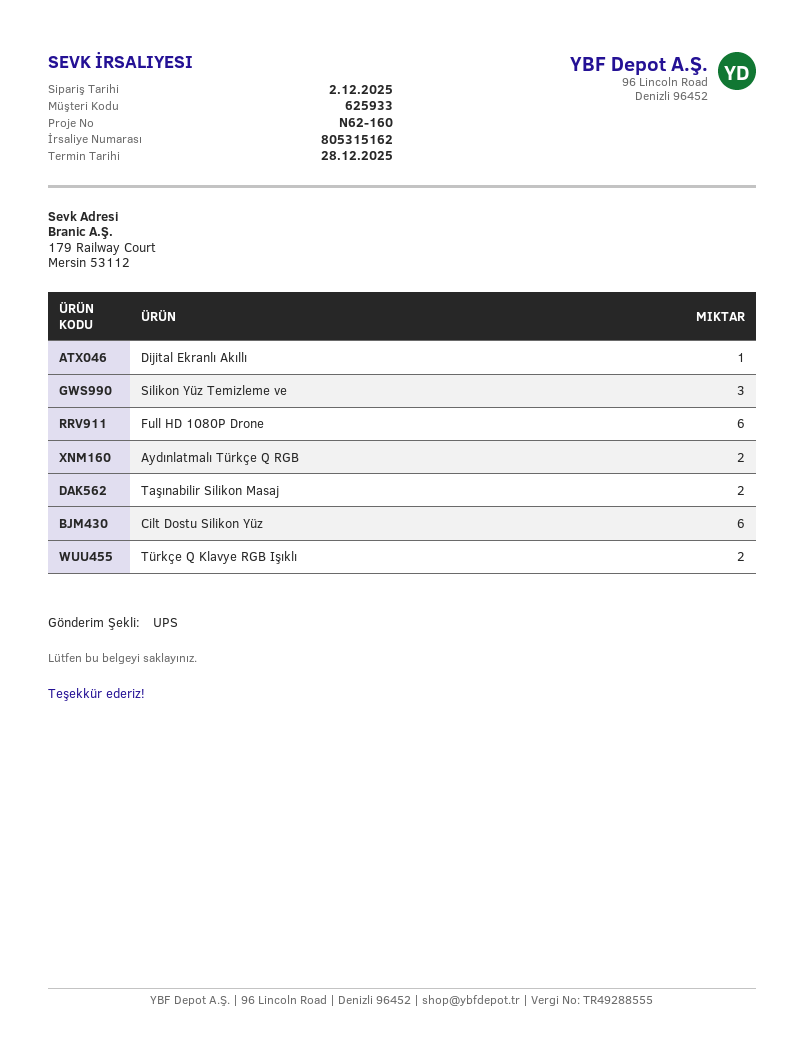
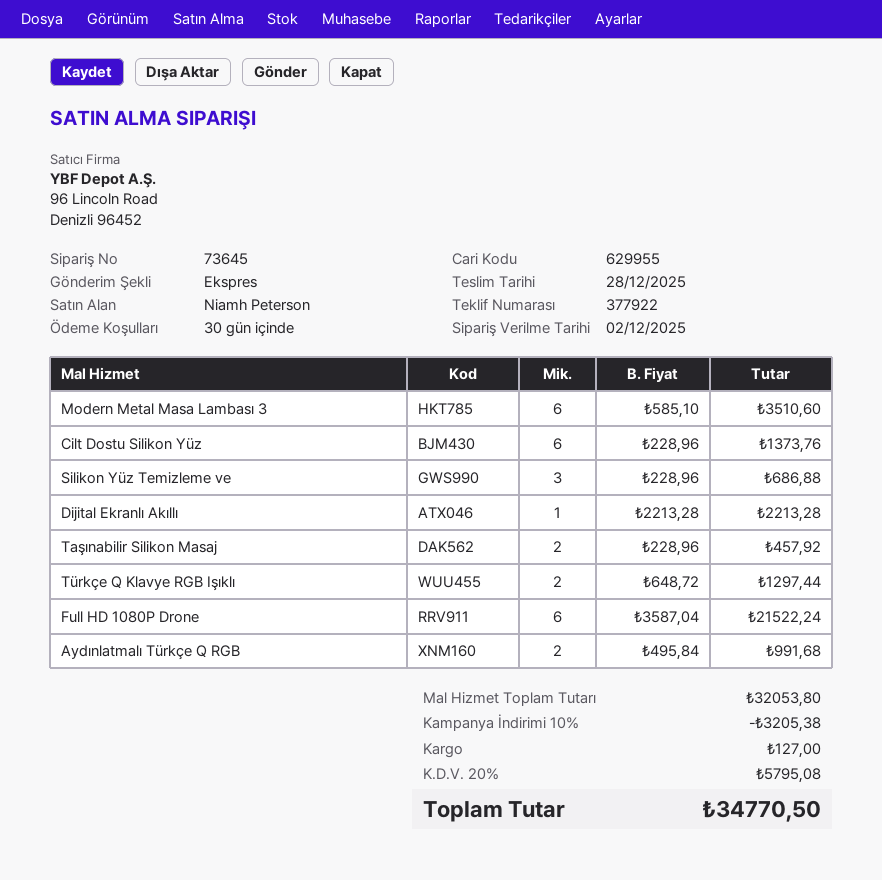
customer number: 625933 -> 629955
shipping method: UPS -> express
Modern Metal Masa Lambası 3: none -> 6

